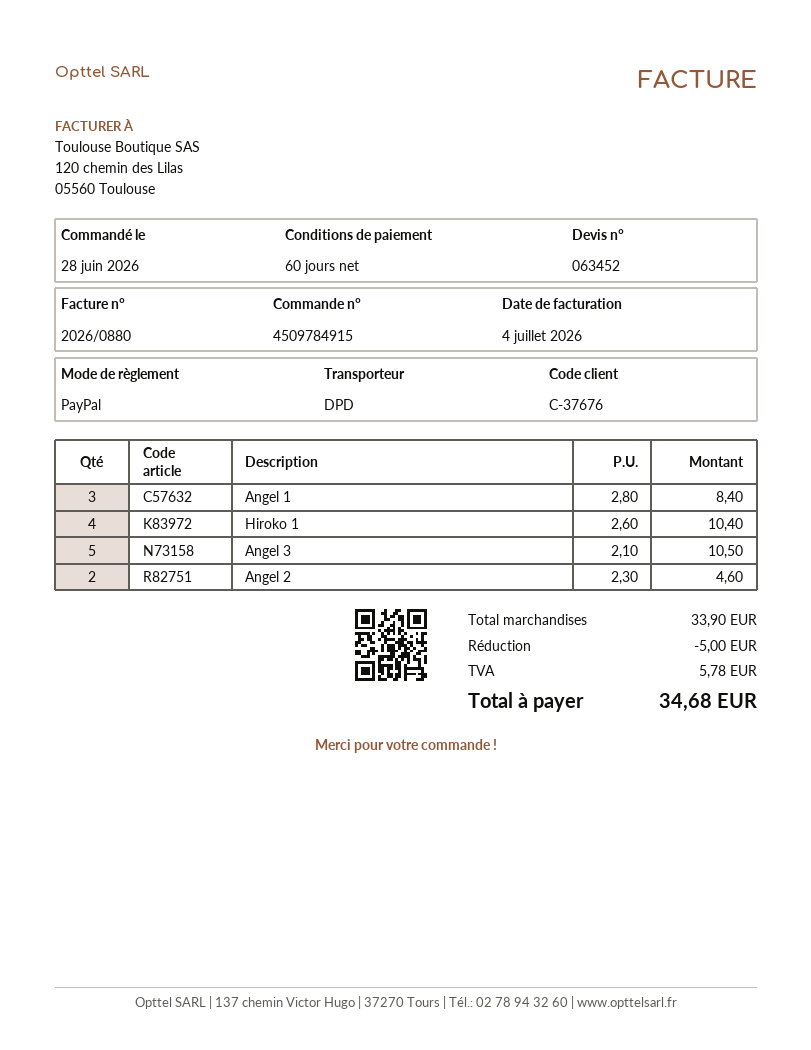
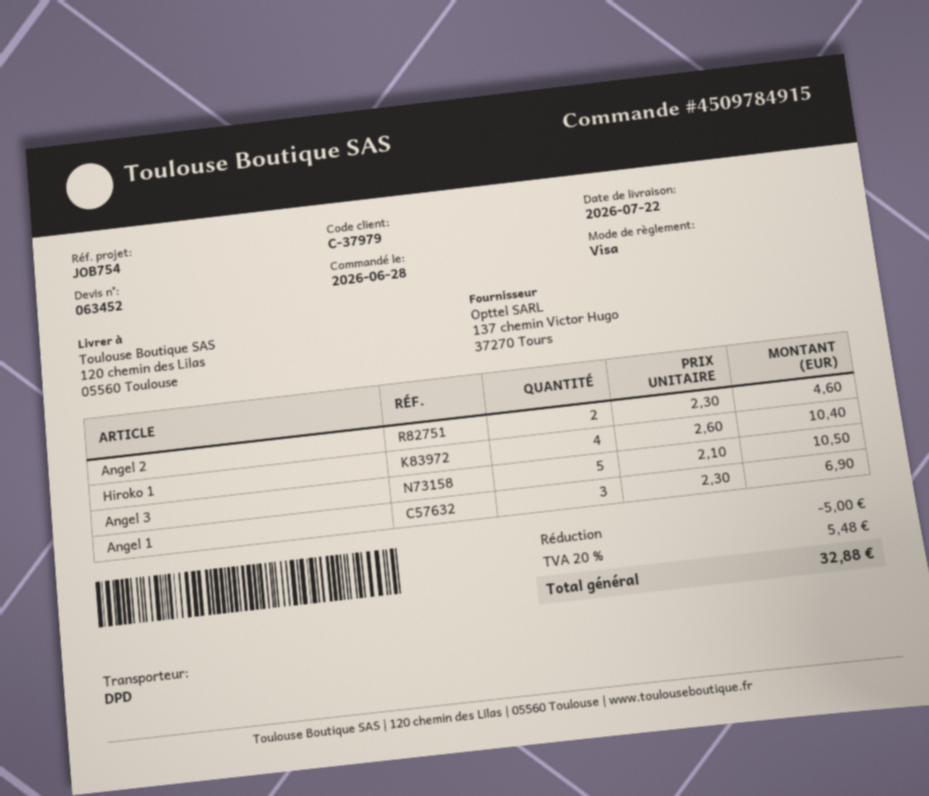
customer number: C-37676 -> C-37979
payment method: PayPal -> Visa
Angel 1: 3 x 2.80 = 8.40 -> 3 x 2.30 = 6.90
tax: 5.78 -> 5.48
total: 34.68 -> 32.88

